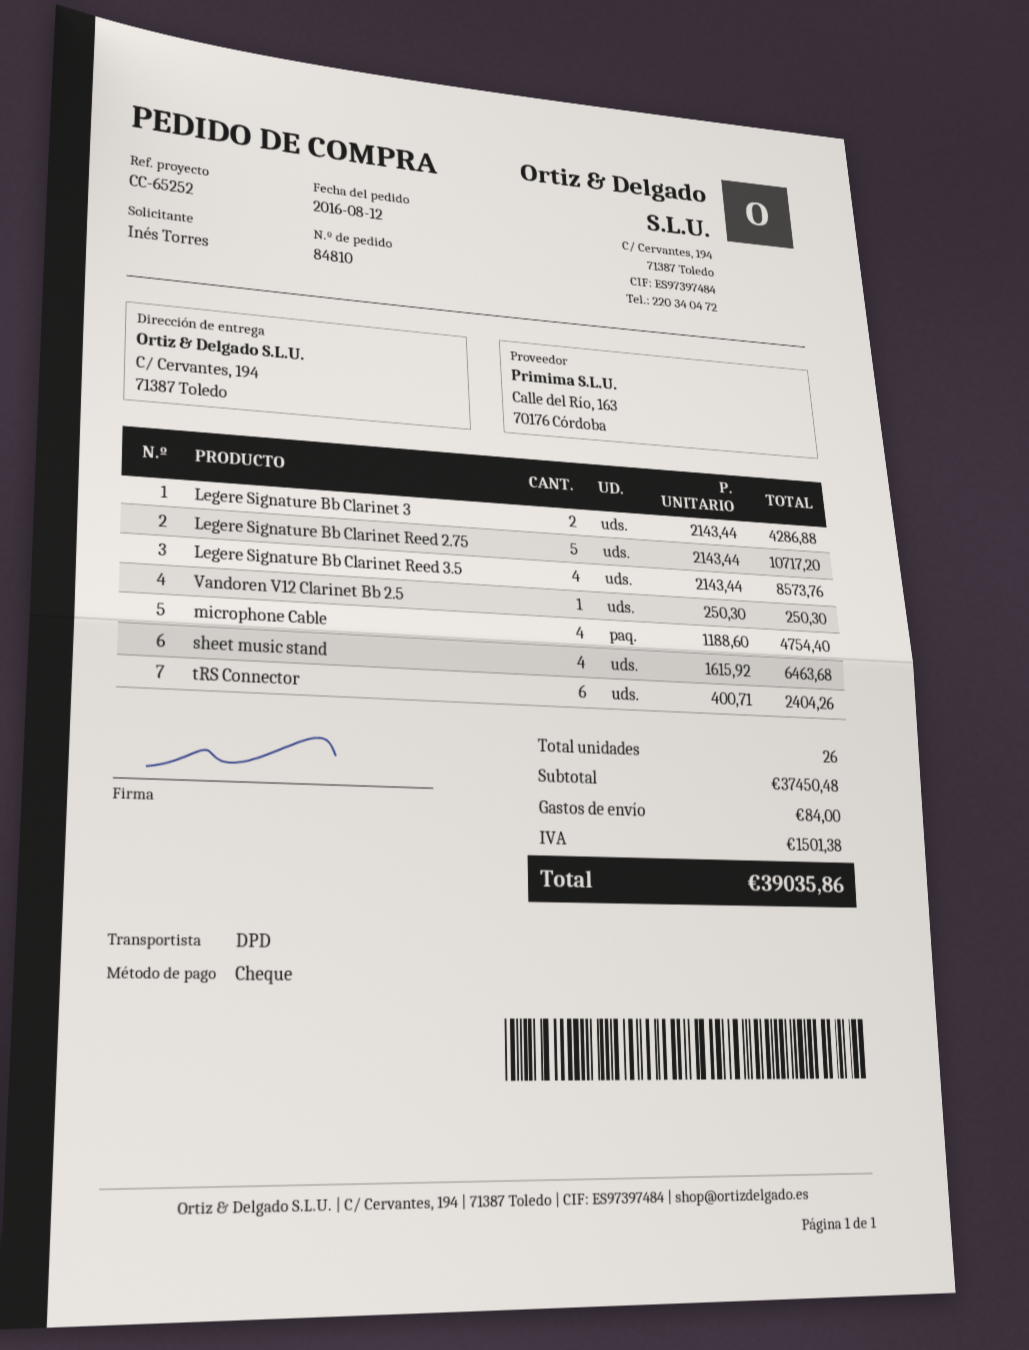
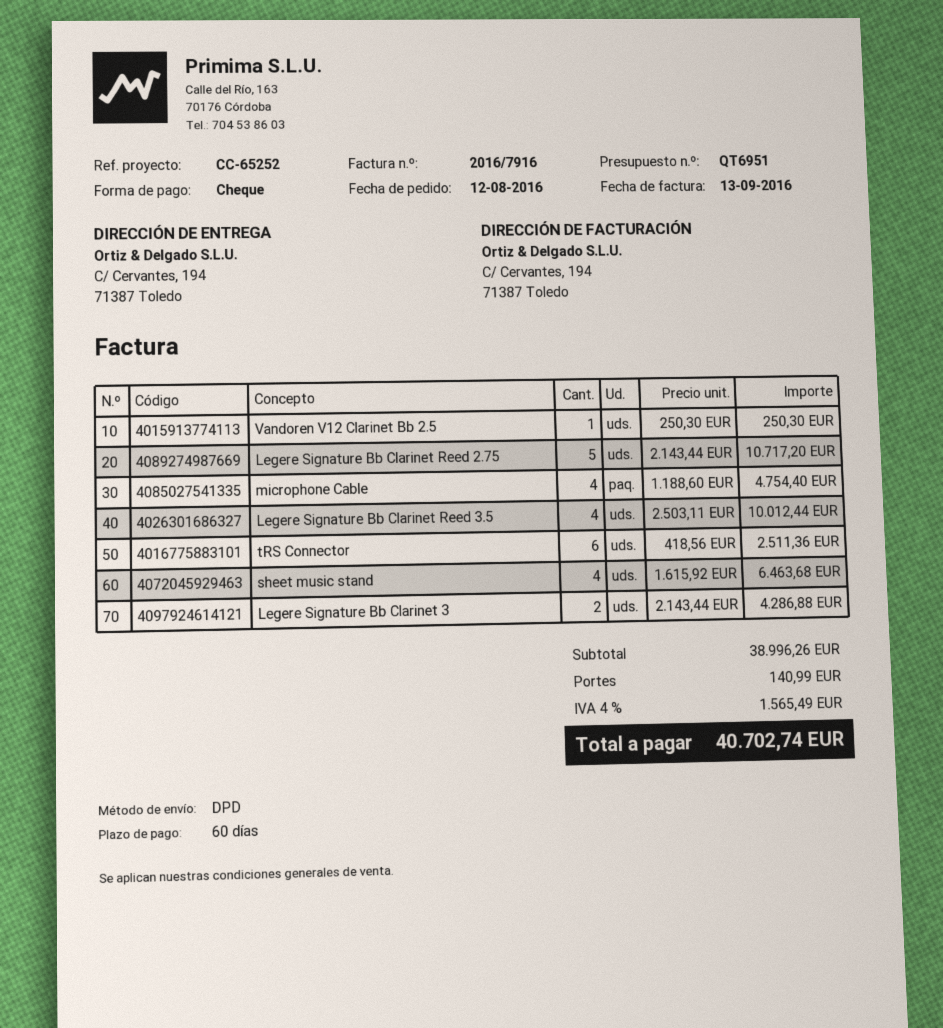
Legere Signature Bb Clarinet Reed 3.5: 4 x 2143.44 = 8573.76 -> 4 x 2503.11 = 10012.44
tRS Connector: 6 x 400.71 = 2404.26 -> 6 x 418.56 = 2511.36
subtotal: 37450.48 -> 38996.26
shipping: 84.00 -> 140.99
tax: 1501.38 -> 1565.49
total: 39035.86 -> 40702.74

